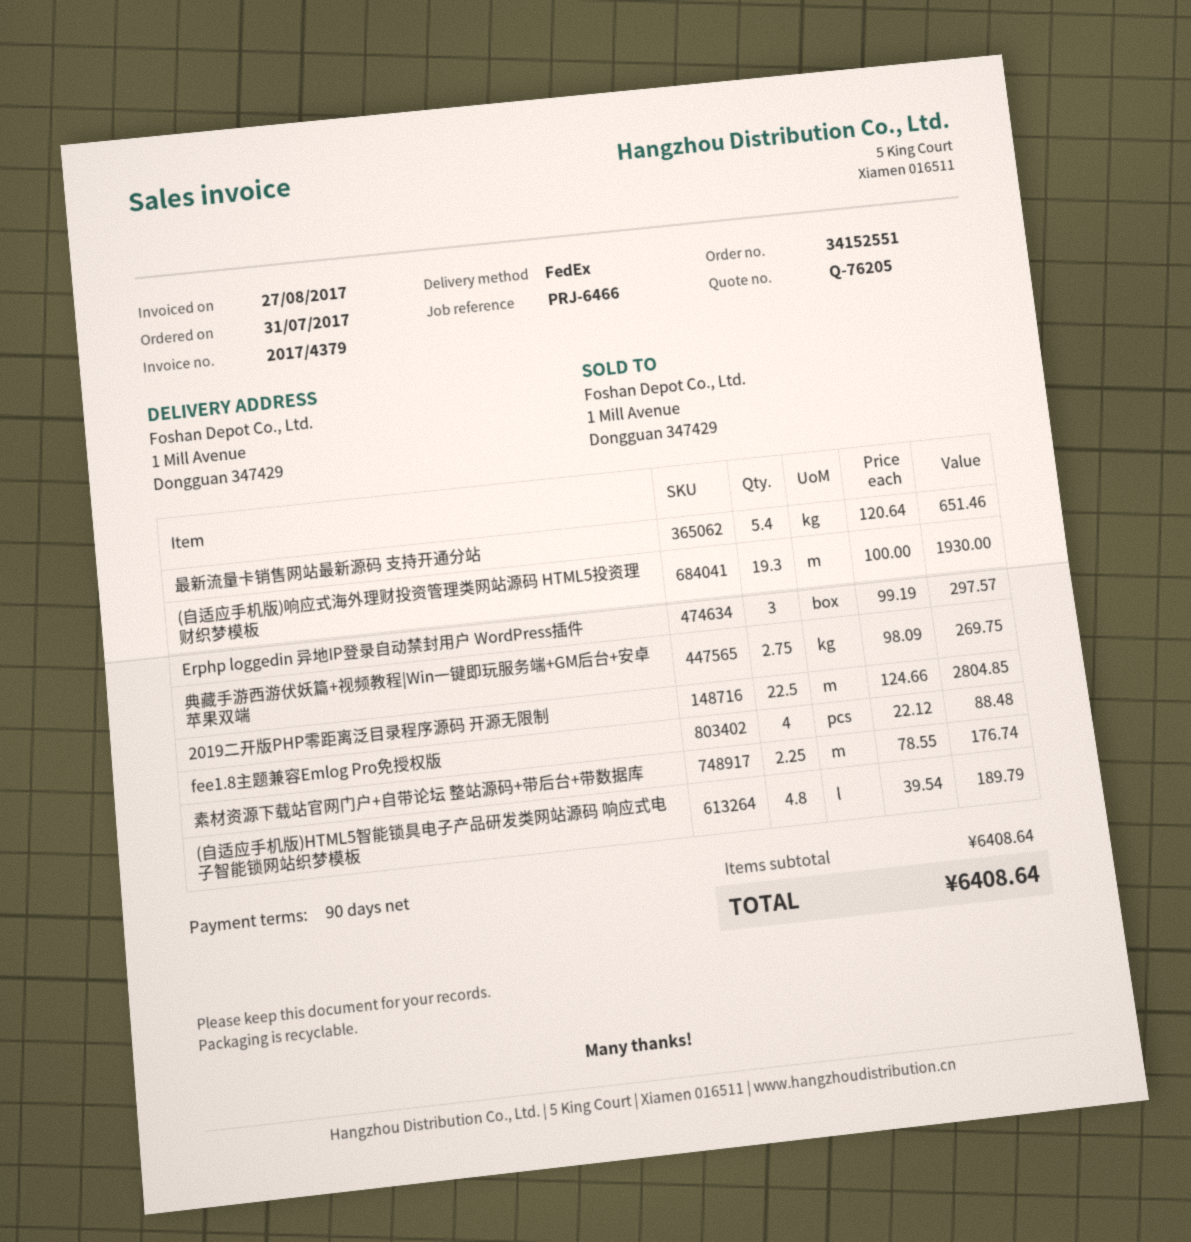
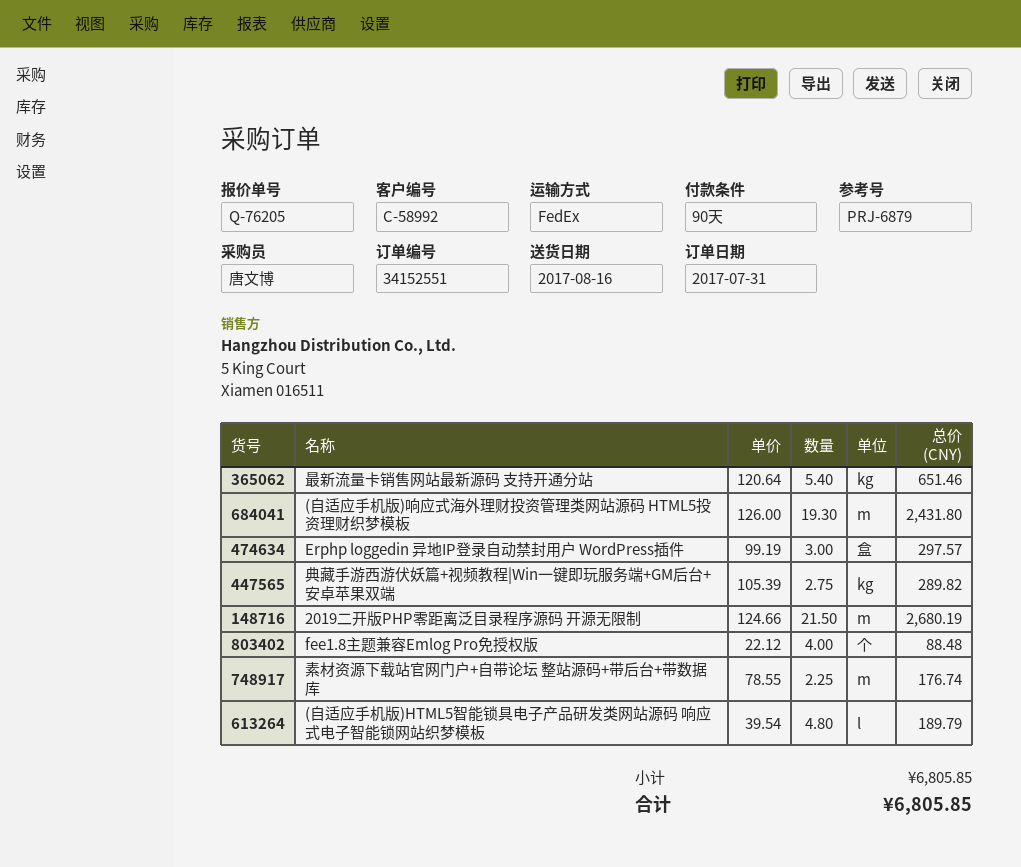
reference: PRJ-6466 -> PRJ-6879
(自适应手机版)响应式海外理财投资管理类网站源码 HTML5投资理财织梦模板: 19.3 x 100.00 = 1930.00 -> 19.3 x 126.00 = 2431.80
典藏手游西游伏妖篇+视频教程|Win一键即玩服务端+GM后台+安卓苹果双端: 2.75 x 98.09 = 269.75 -> 2.75 x 105.39 = 289.82
2019二开版PHP零距离泛目录程序源码 开源无限制: 22.5 x 124.66 = 2804.85 -> 21.5 x 124.66 = 2680.19
subtotal: 6408.64 -> 6805.85
total: 6408.64 -> 6805.85

